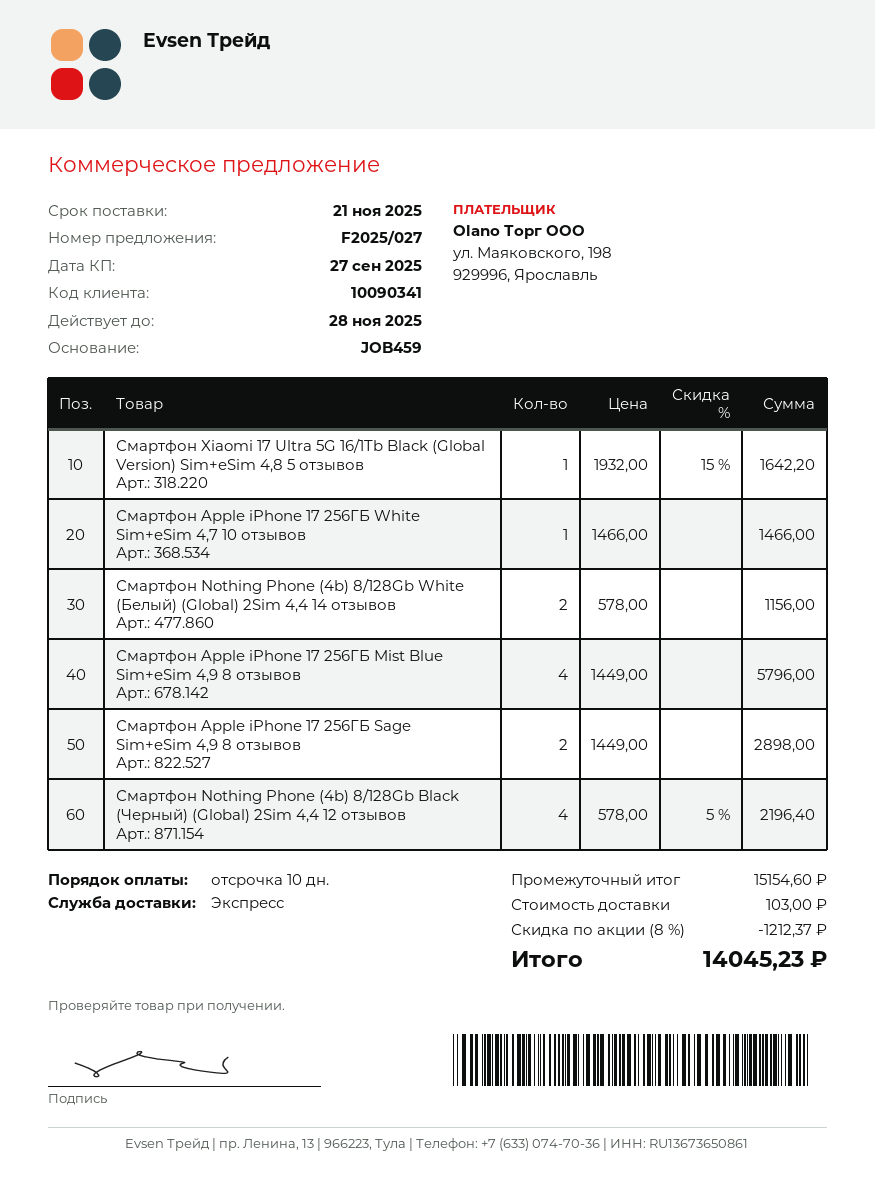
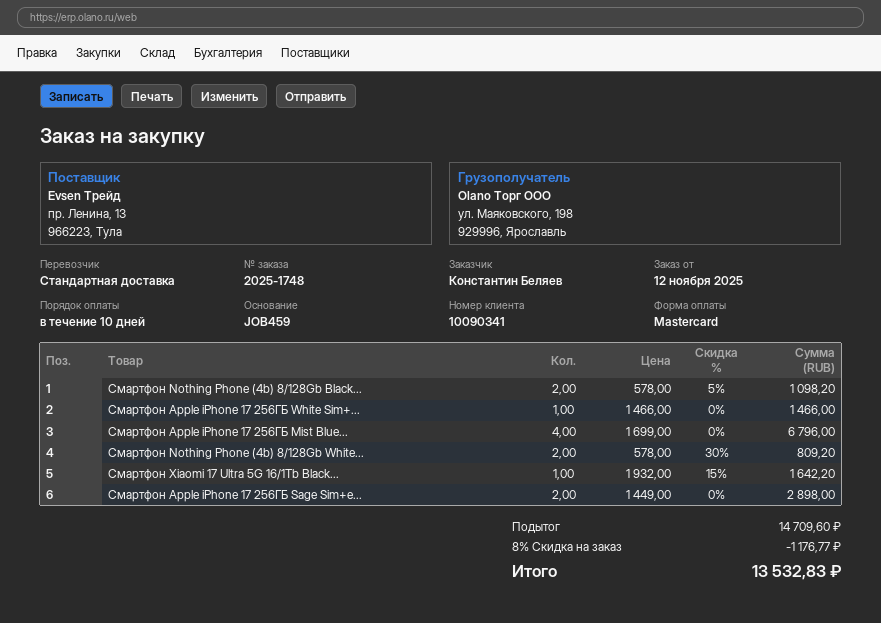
shipping method: express -> standard
Смартфон Nothing Phone (4b) 8/128Gb White (Белый) (Global) 2Sim 4,4 14 отзывов: 2 x 578.00 = 1156.00 -> 2 x 578.00 - 30% = 809.20
Смартфон Apple iPhone 17 256ГБ Mist Blue Sim+eSim 4,9 8 отзывов: 4 x 1449.00 = 5796.00 -> 4 x 1699.00 = 6796.00
Смартфон Nothing Phone (4b) 8/128Gb Black (Черный) (Global) 2Sim 4,4 12 отзывов: 4 x 578.00 - 5% = 2196.40 -> 2 x 578.00 - 5% = 1098.20
subtotal: 15154.60 -> 14709.60
discount: 8% = 1212.37 -> 8% = 1176.77
shipping: 103.00 -> none
total: 14045.23 -> 13532.83

